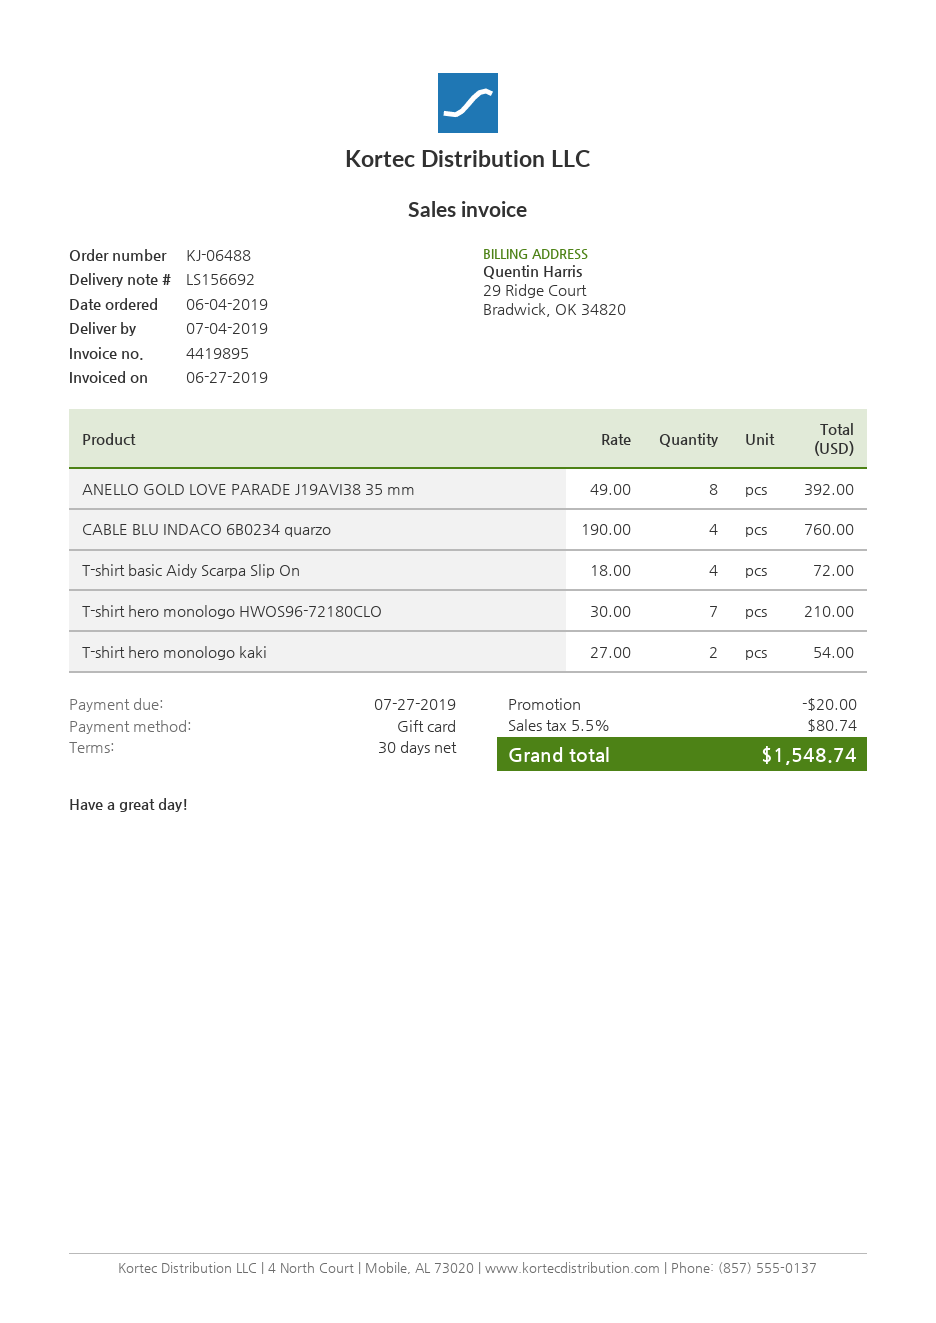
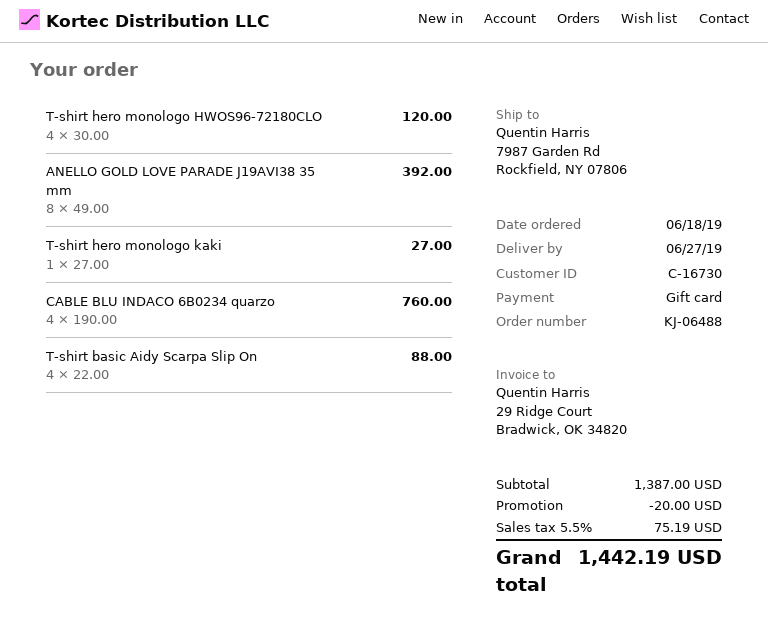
order date: 2019-06-04 -> 2019-06-18
delivery date: 2019-07-04 -> 2019-06-27
T-shirt basic Aidy Scarpa Slip On: 4 x 18.00 = 72.00 -> 4 x 22.00 = 88.00
T-shirt hero monologo HWOS96-72180CLO: 7 x 30.00 = 210.00 -> 4 x 30.00 = 120.00
T-shirt hero monologo kaki: 2 x 27.00 = 54.00 -> 1 x 27.00 = 27.00
tax: 5.5% = 80.74 -> 5.5% = 75.19
total: 1548.74 -> 1442.19

